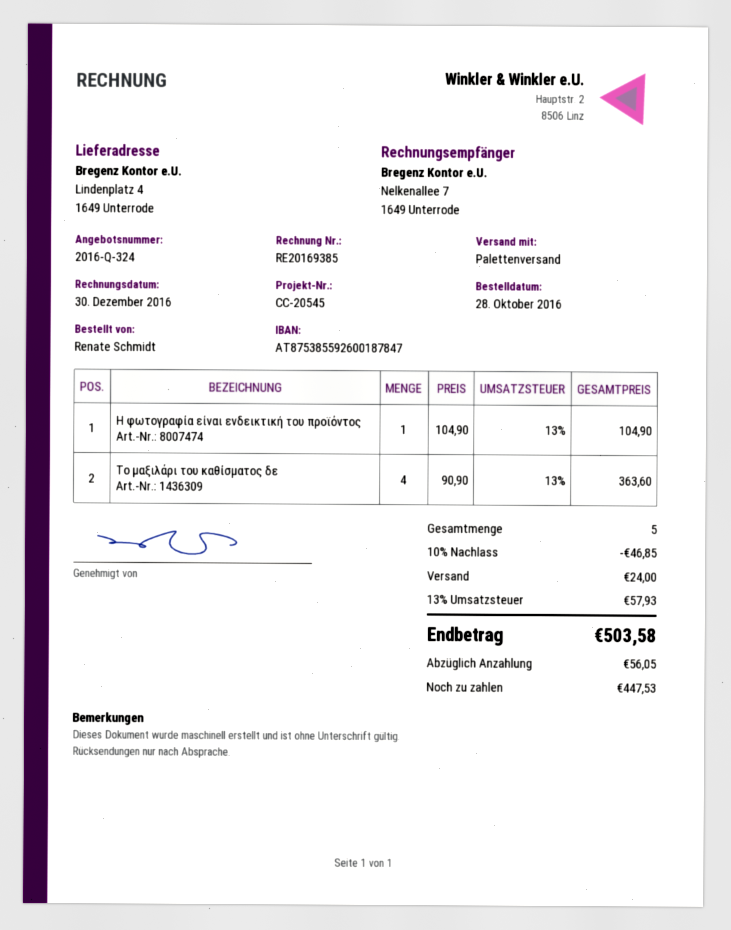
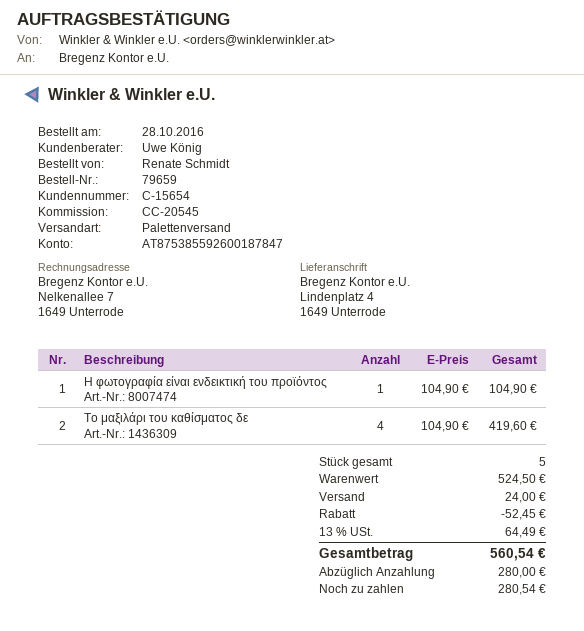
Το μαξιλάρι του καθίσματος δε: 4 x 90.90 = 363.60 -> 4 x 104.90 = 419.60
discount: 46.85 -> 52.45
tax: 13% = 57.93 -> 13% = 64.49
total: 503.58 -> 560.54
deposit: 56.05 -> 280.00
balance: 447.53 -> 280.54

